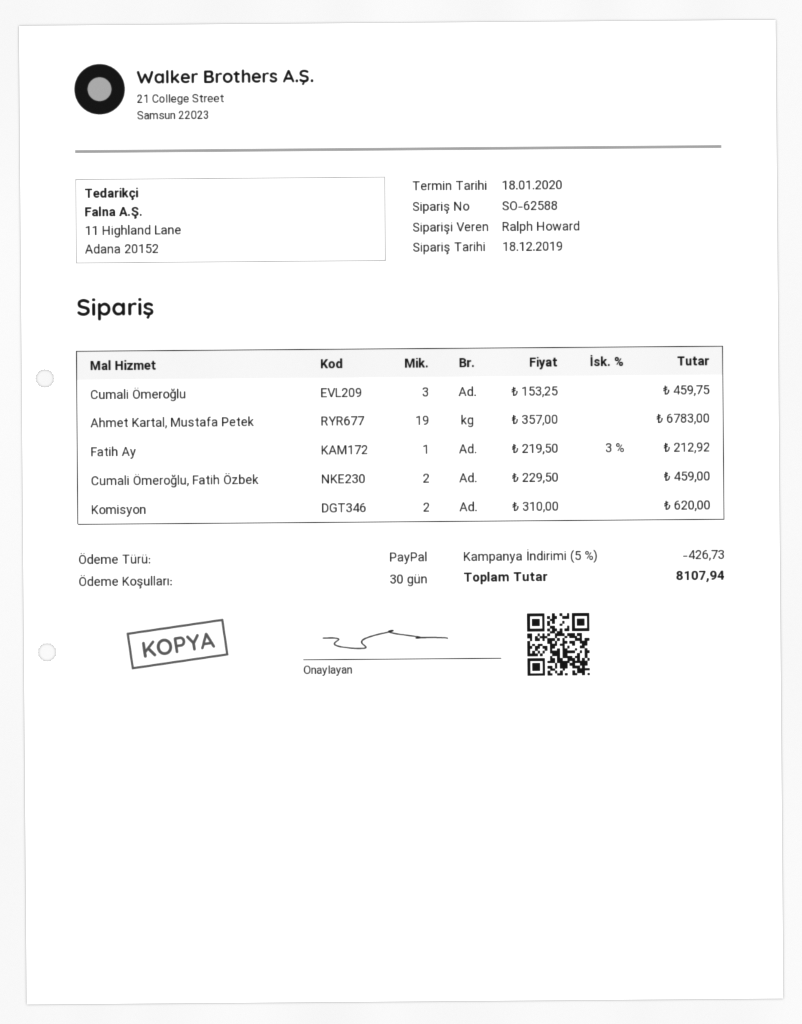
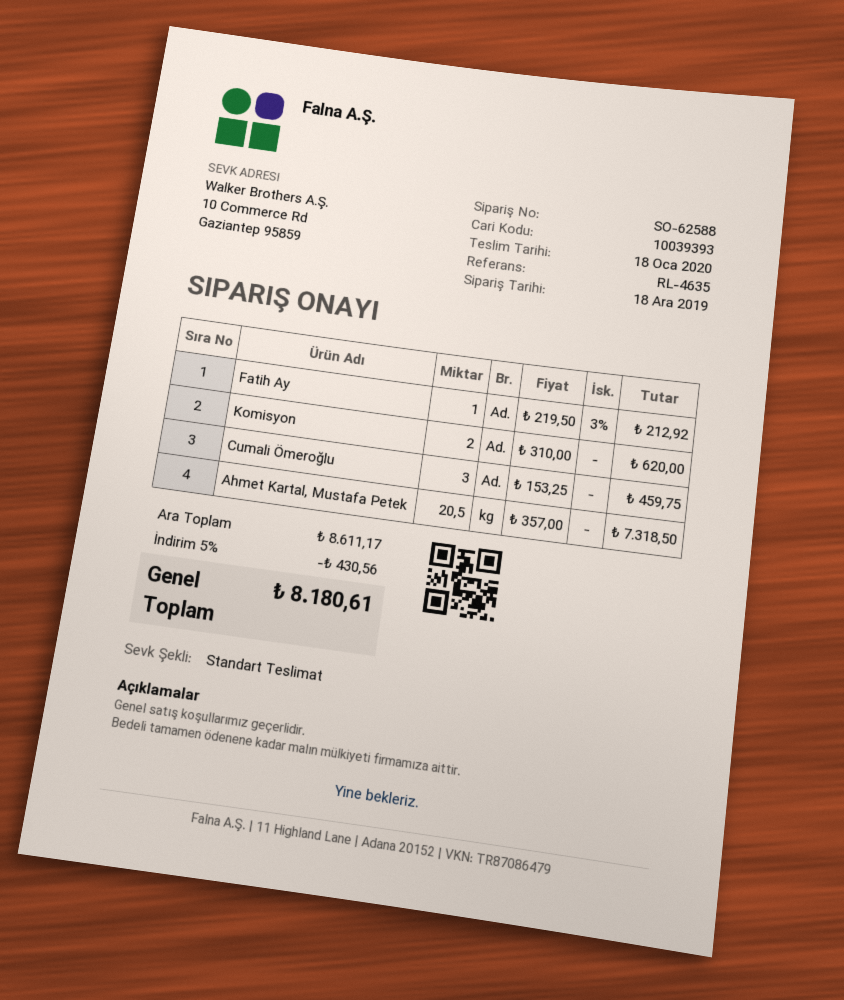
Ahmet Kartal, Mustafa Petek: 19 x 357.00 = 6783.00 -> 20.5 x 357.00 = 7318.50
Cumali Ömeroğlu, Fatih Özbek: 2 x 229.50 = 459.00 -> none
discount: 5% = 426.73 -> 5% = 430.56
total: 8107.94 -> 8180.61

